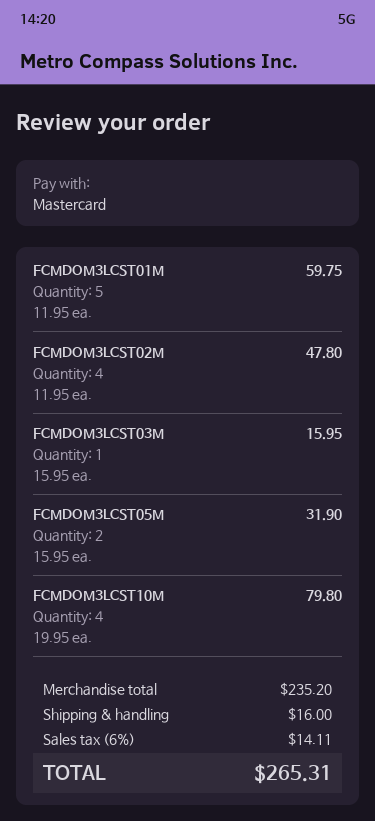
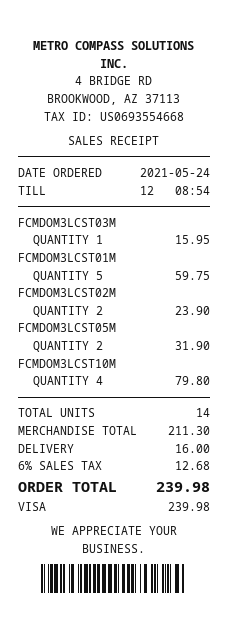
payment method: Mastercard -> Visa
FCMDOM3LCST02M: 4 for 47.80 -> 2 for 23.90
subtotal: 235.20 -> 211.30
tax: 6% = 14.11 -> 6% = 12.68
total: 265.31 -> 239.98

